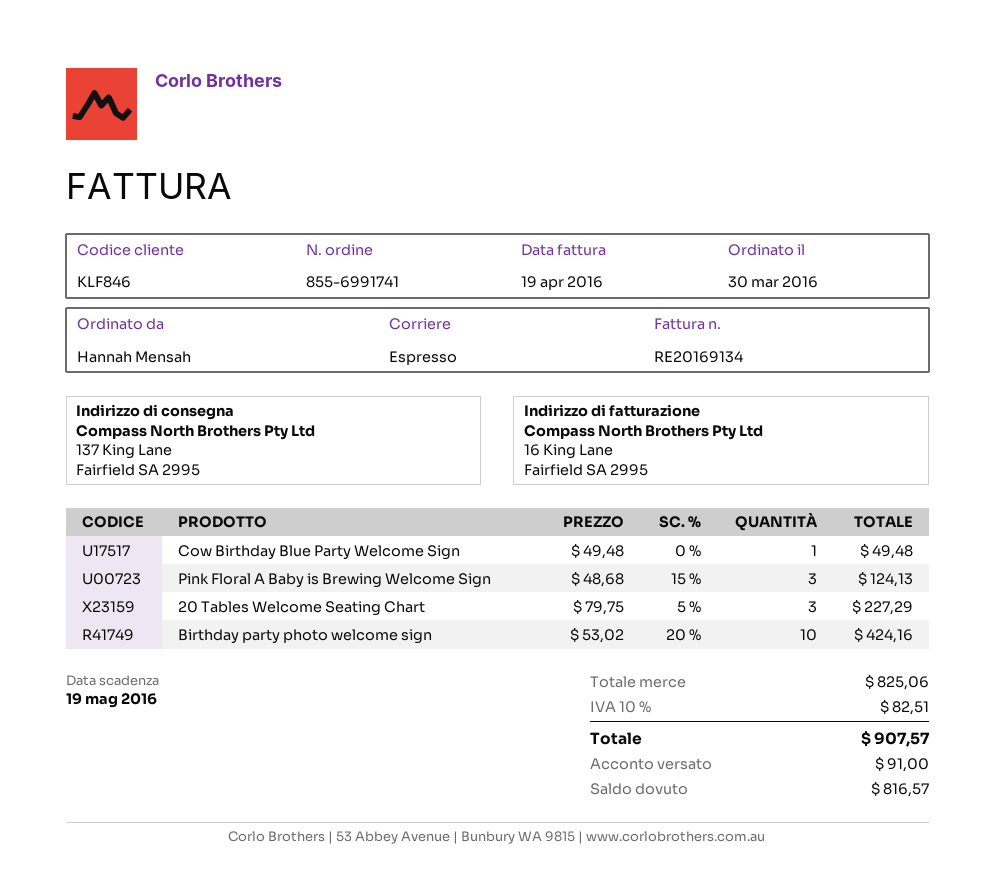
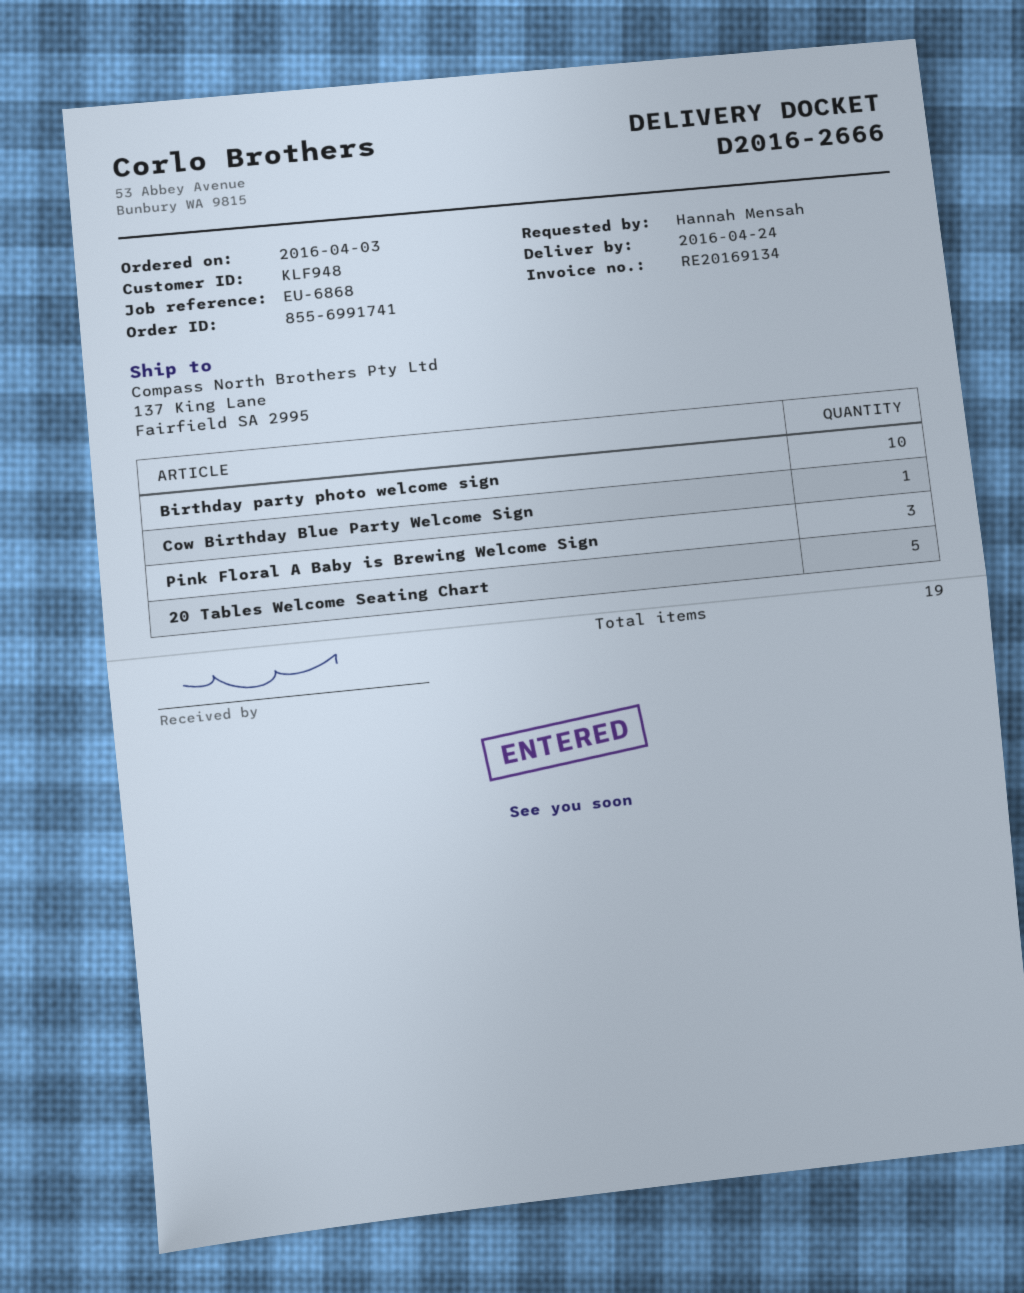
order date: 2016-03-30 -> 2016-04-03
customer number: KLF846 -> KLF948
20 Tables Welcome Seating Chart: 3 -> 5

